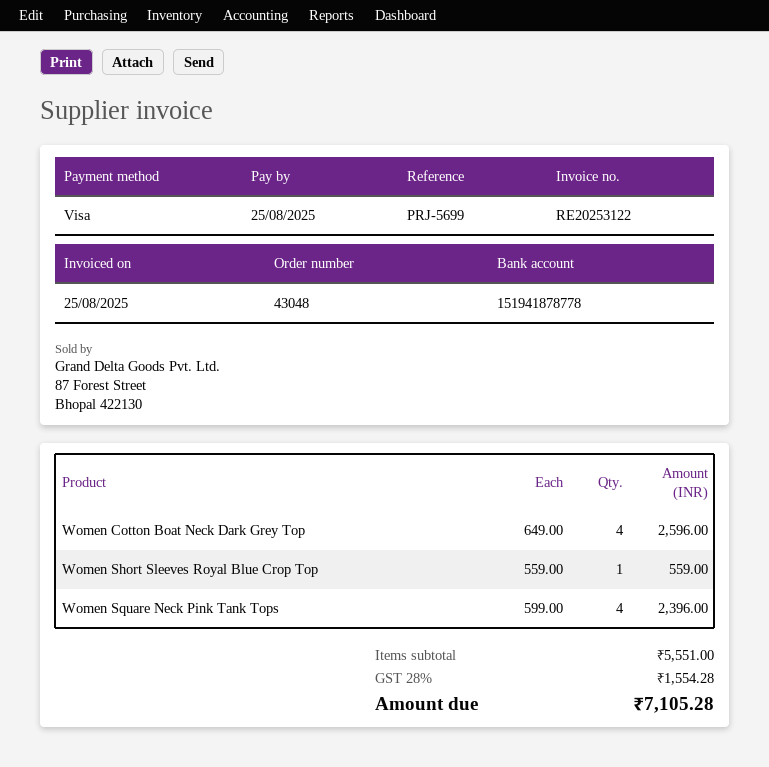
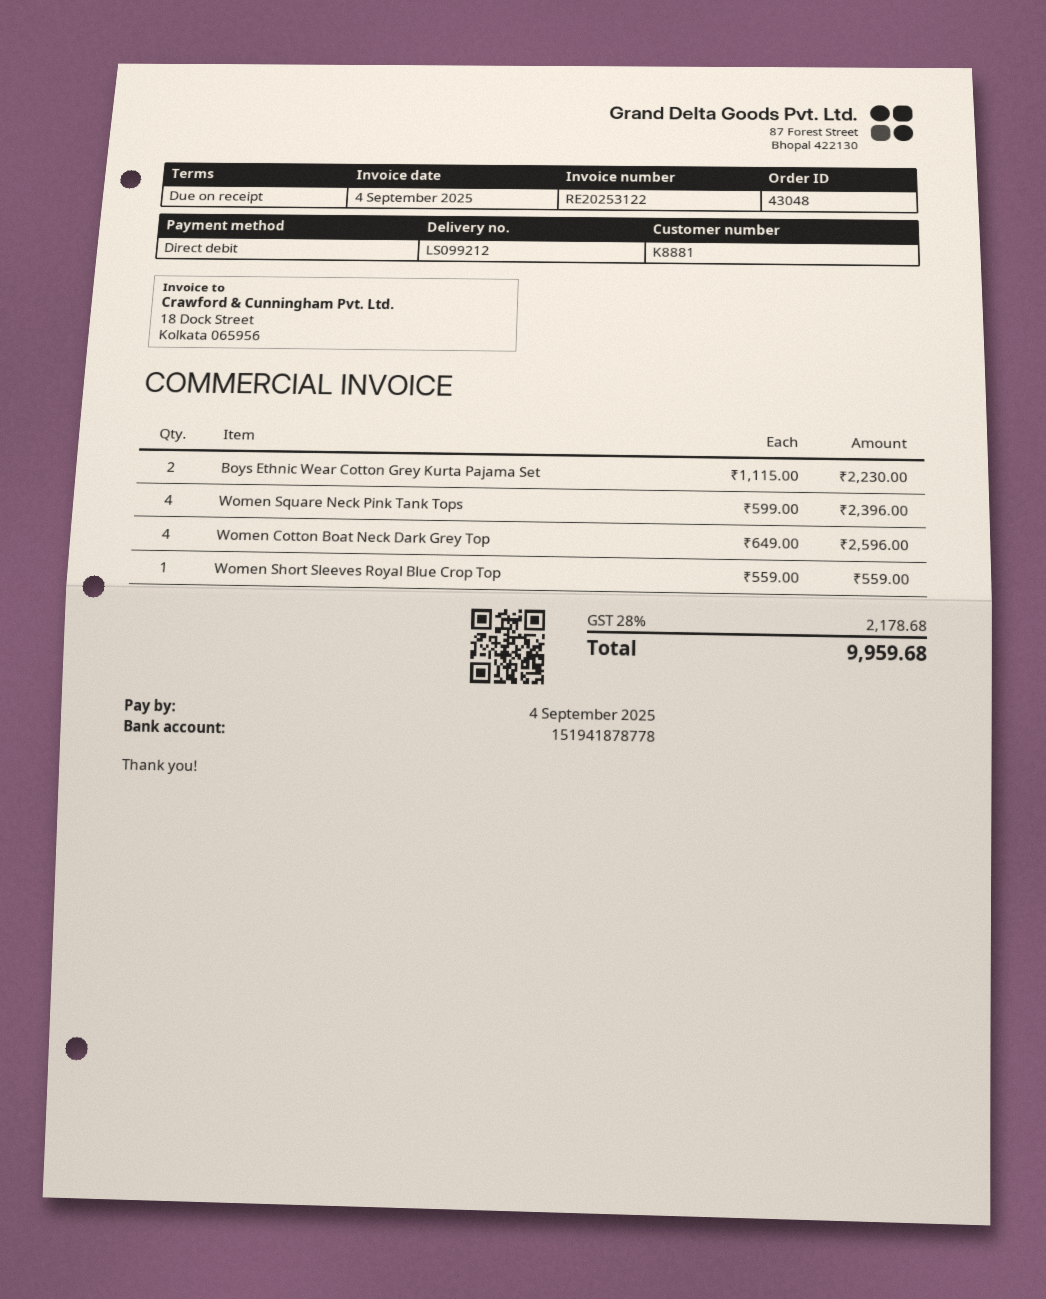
invoice date: 2025-08-25 -> 2025-09-04
due date: 2025-08-25 -> 2025-09-04
payment method: Visa -> direct debit
Boys Ethnic Wear Cotton Grey Kurta Pajama Set: none -> 2 x 1115.00 = 2230.00
tax: 28% = 1554.28 -> 28% = 2178.68
total: 7105.28 -> 9959.68

